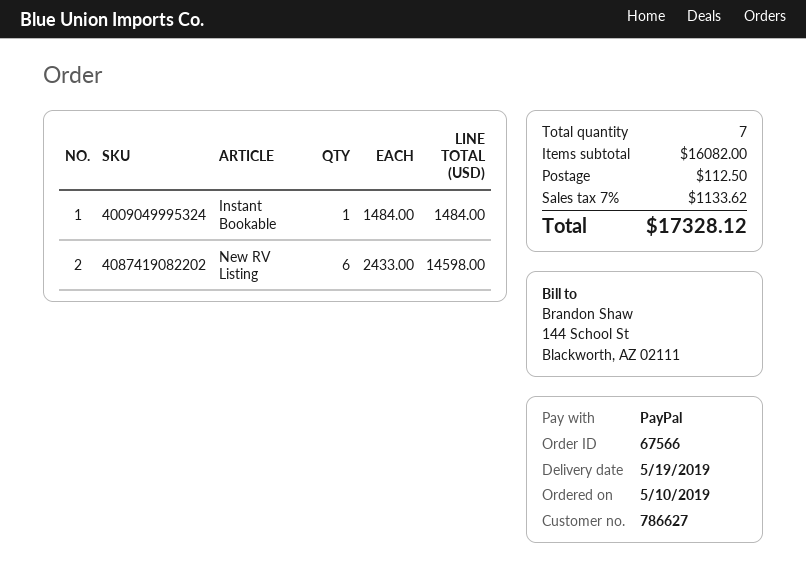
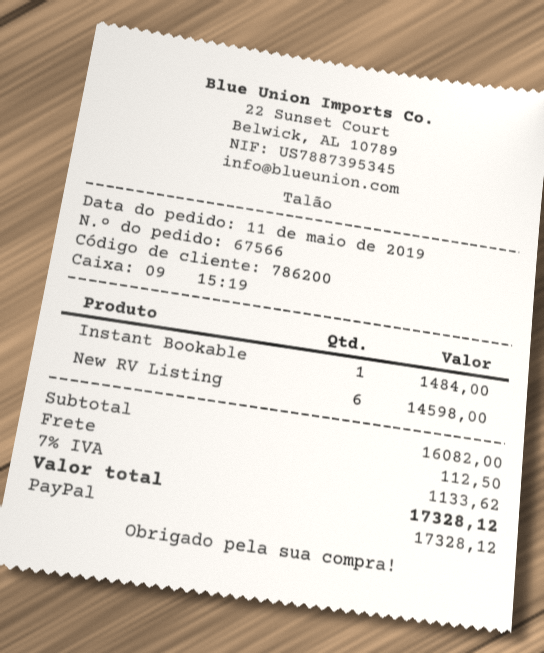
order date: 2019-05-10 -> 2019-05-11
customer number: 786627 -> 786200

